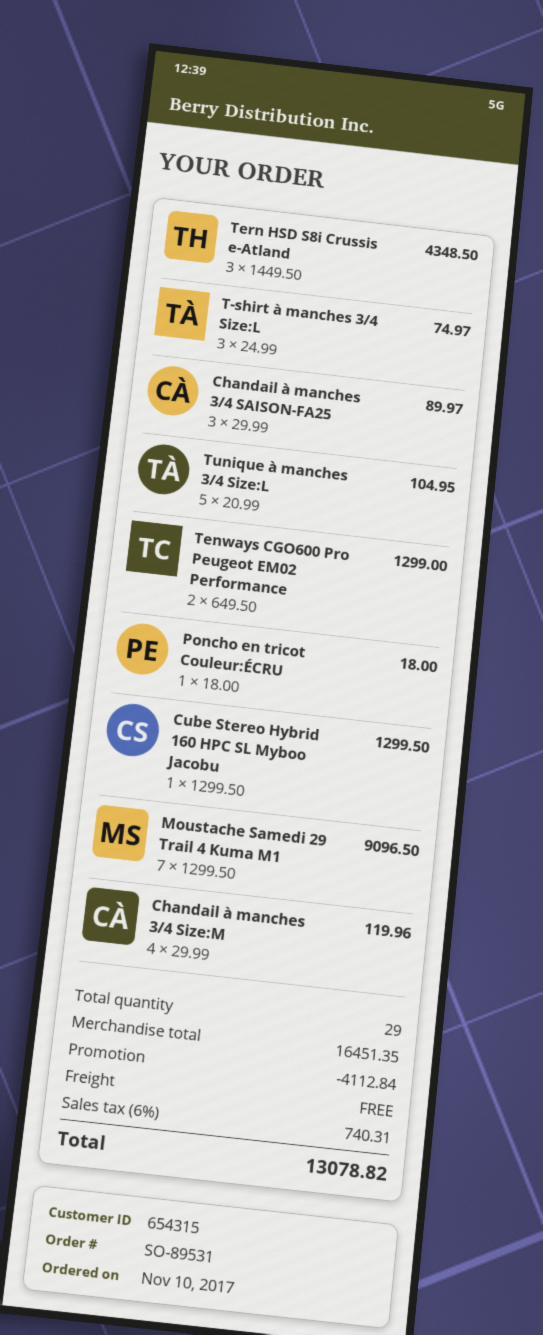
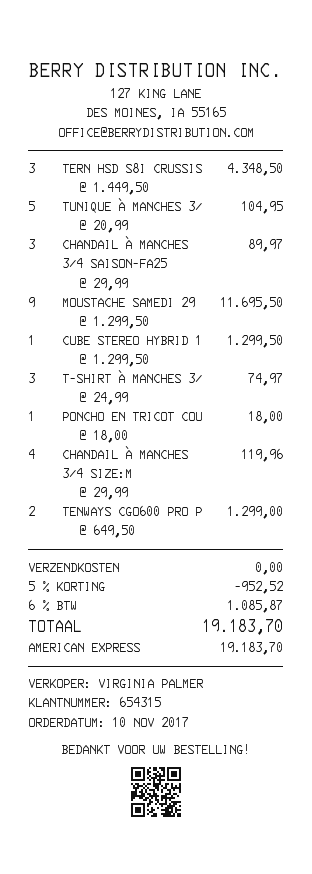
Moustache Samedi 29 Trail 4 Kuma M1: 7 x 1299.50 = 9096.50 -> 9 x 1299.50 = 11695.50
discount: 4112.84 -> 952.52
tax: 6% = 740.31 -> 6% = 1085.87
total: 13078.82 -> 19183.70

